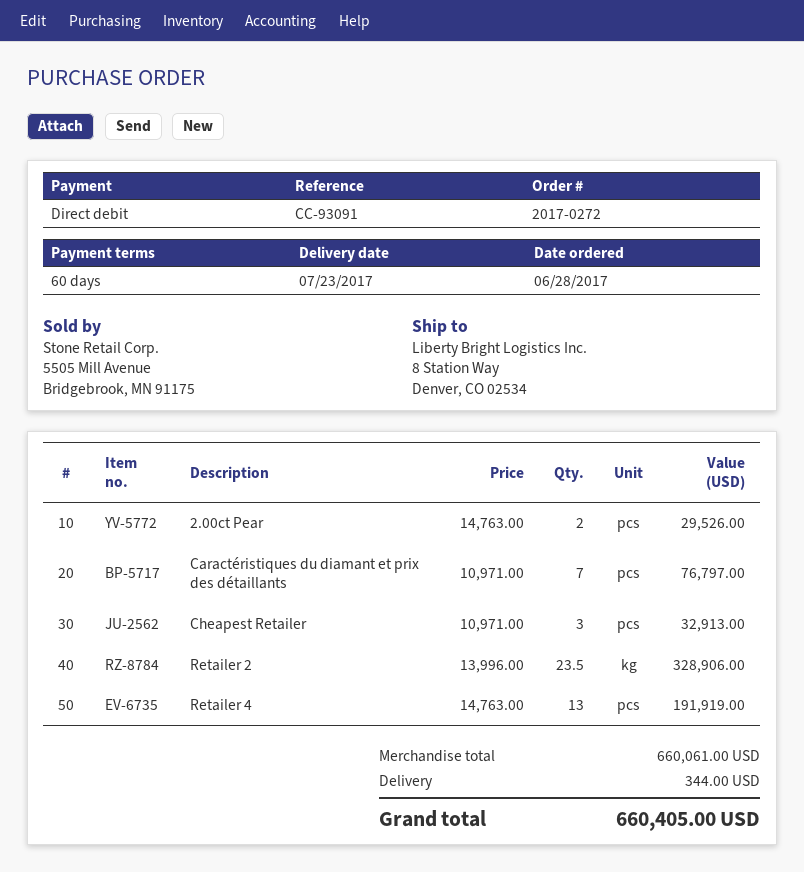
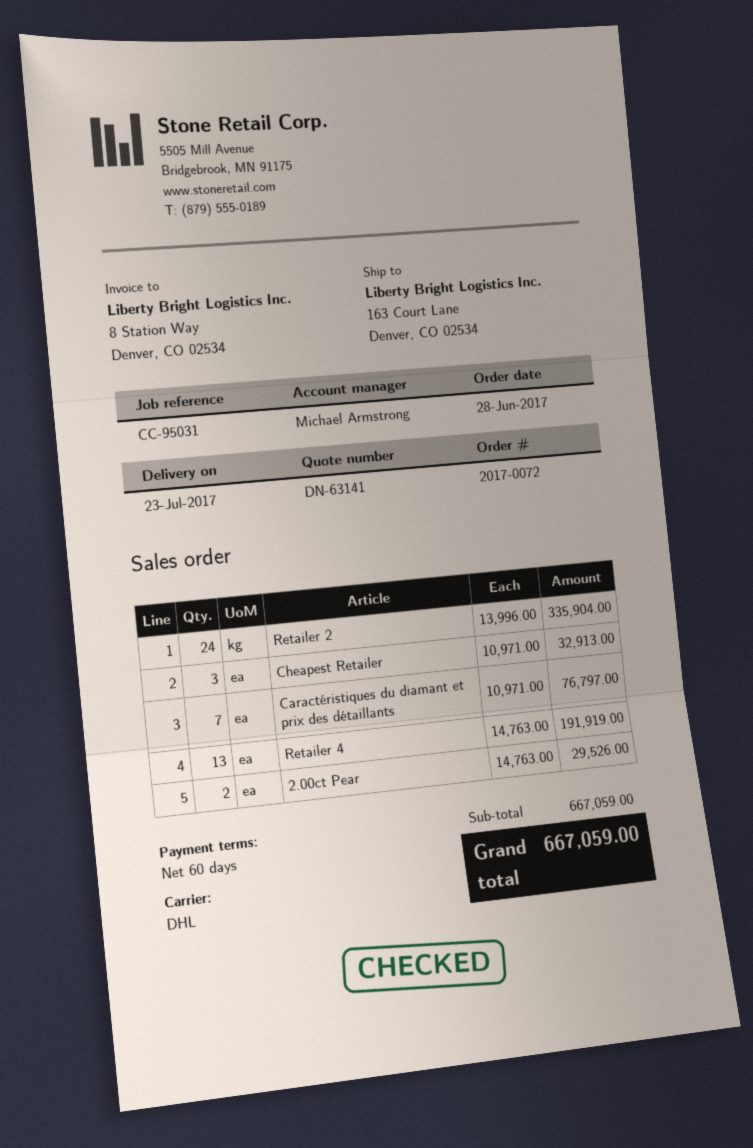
order number: 2017-0272 -> 2017-0072
reference: CC-93091 -> CC-95031
ship to: 8 Station Way, Denver, CO 02534 -> 163 Court Lane, Denver, CO 02534
Retailer 2: 23.5 x 13996.00 = 328906.00 -> 24 x 13996.00 = 335904.00
subtotal: 660061.00 -> 667059.00
shipping: 344.00 -> none
total: 660405.00 -> 667059.00

